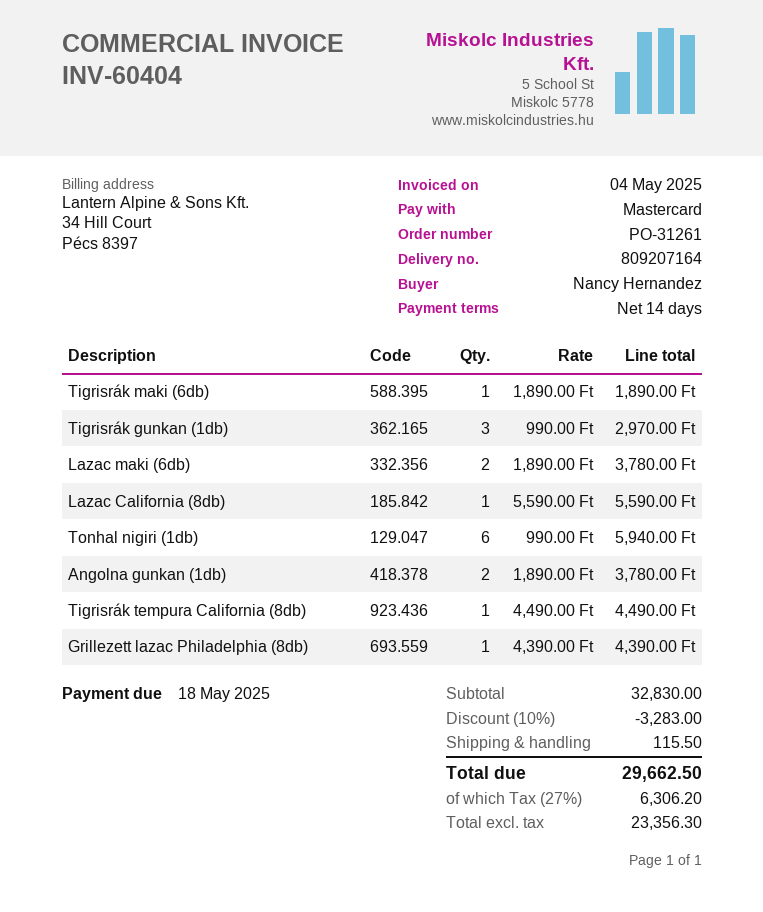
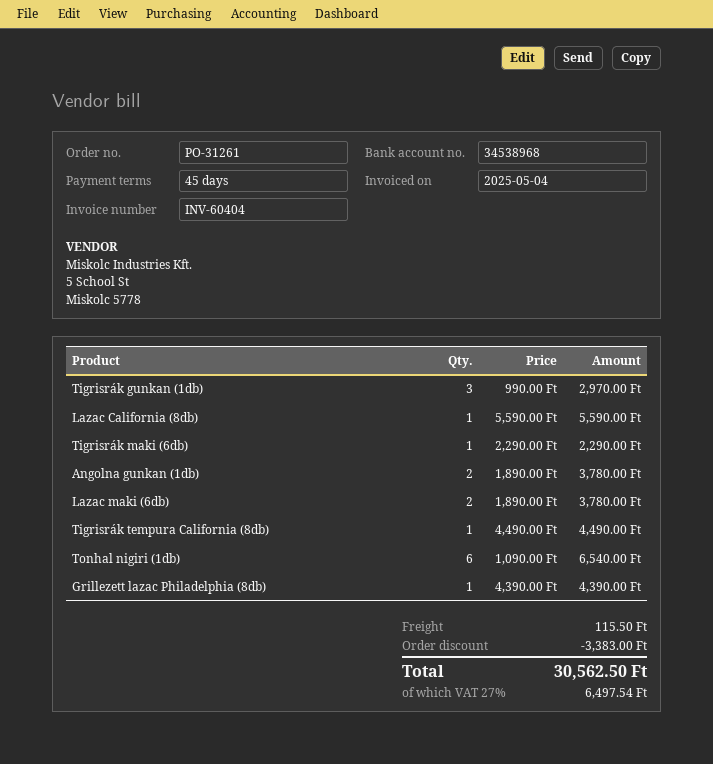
payment terms: 14 days -> 45 days
Tigrisrák maki (6db): 1 x 1890.00 = 1890.00 -> 1 x 2290.00 = 2290.00
Tonhal nigiri (1db): 6 x 990.00 = 5940.00 -> 6 x 1090.00 = 6540.00
discount: 3283.00 -> 3383.00
tax: 27% = 6306.20 -> 27% = 6497.54
total: 29662.50 -> 30562.50

